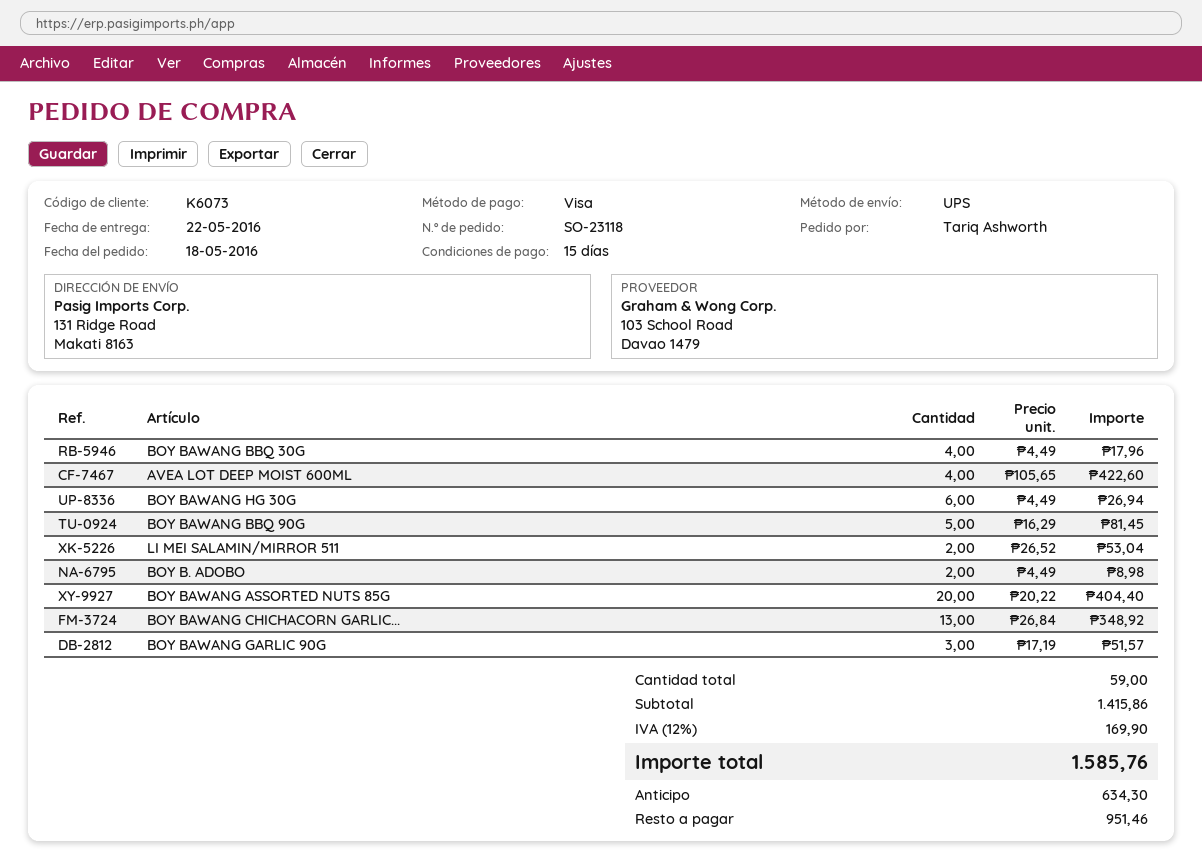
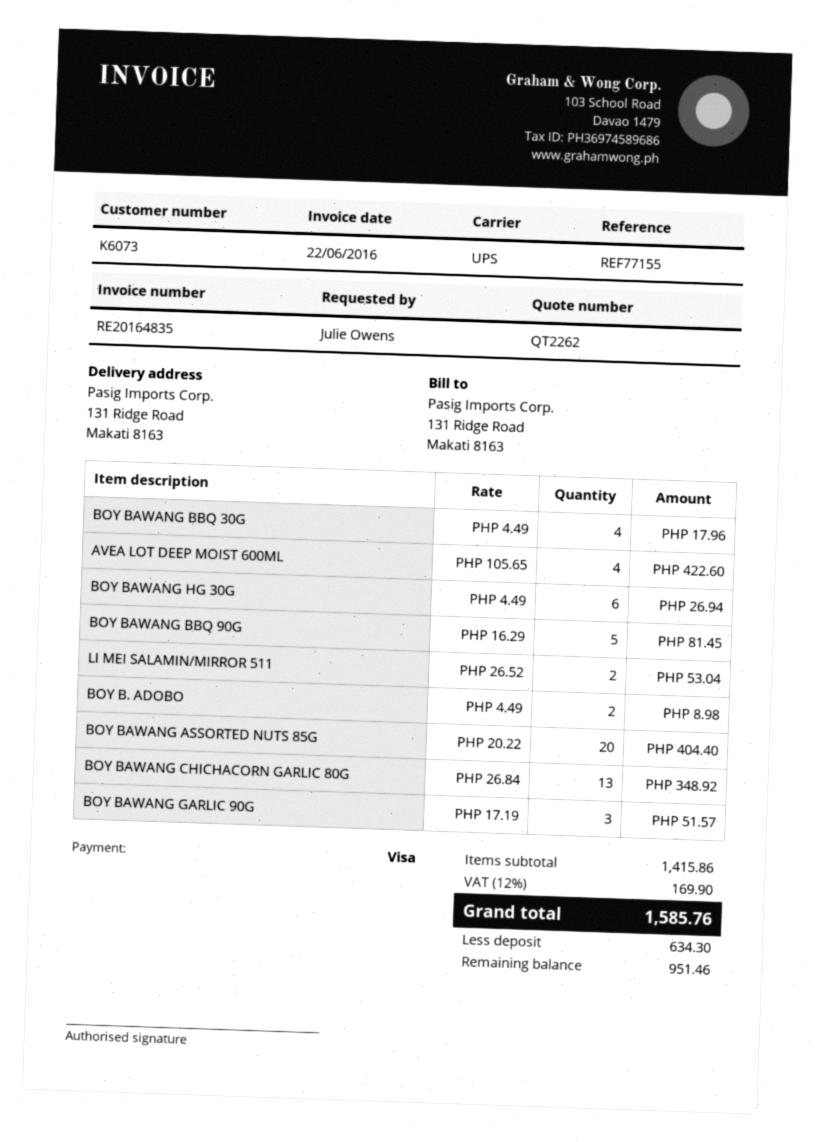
ordered by: Tariq Ashworth -> Julie Owens

